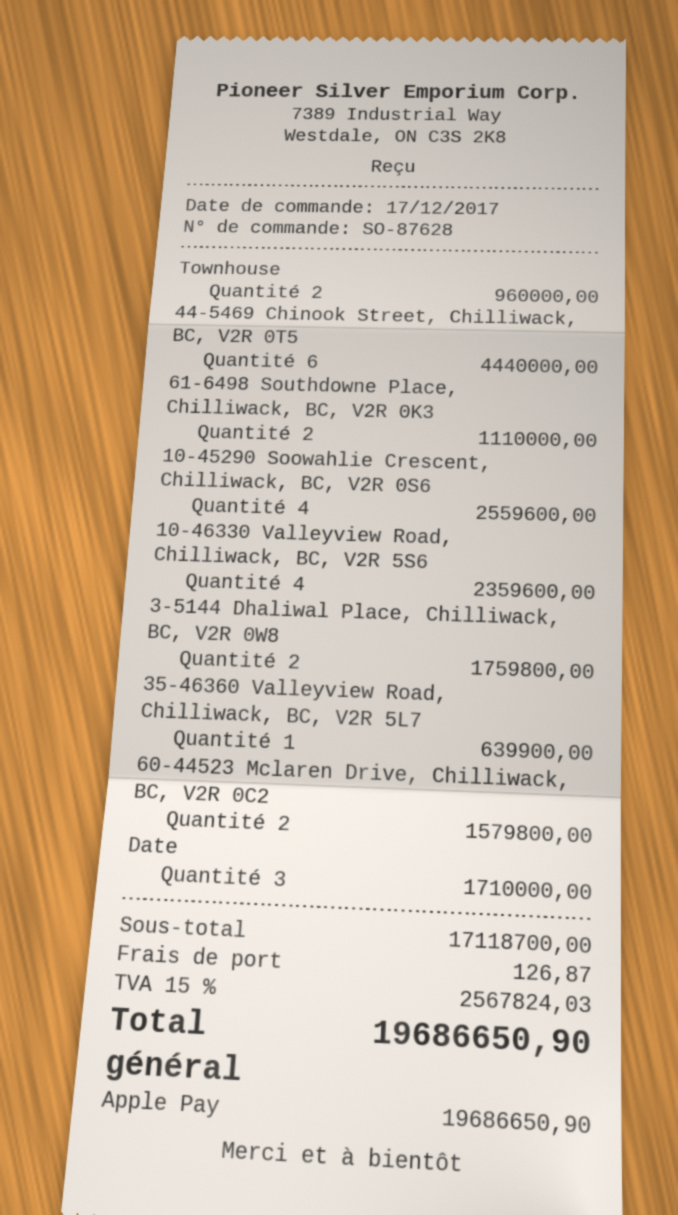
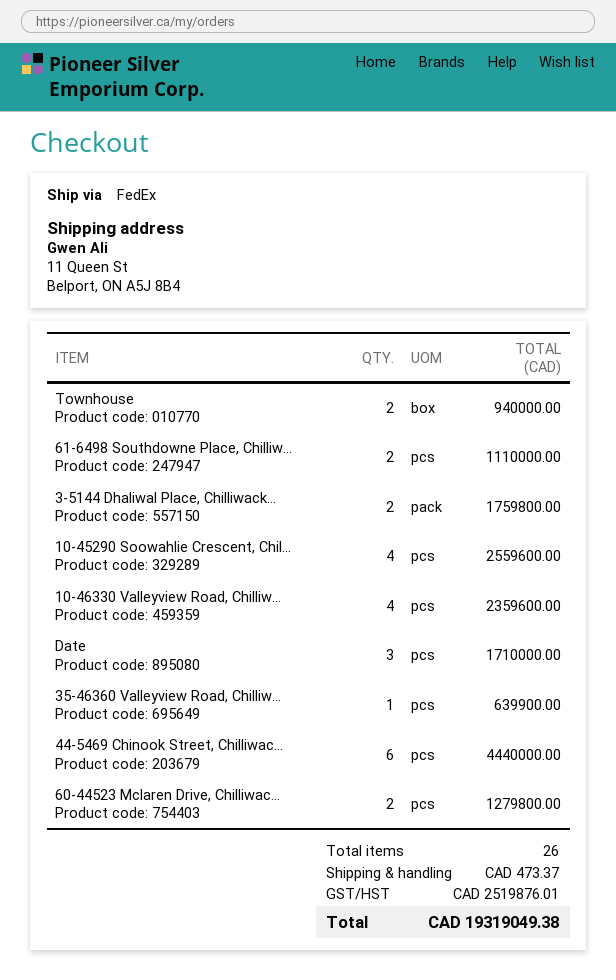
Townhouse: 2 for 960000.00 -> 2 for 940000.00
60-44523 Mclaren Drive, Chilliwack, BC, V2R 0C2: 2 for 1579800.00 -> 2 for 1279800.00
shipping: 126.87 -> 473.37
tax: 2567824.03 -> 2519876.01
total: 19686650.90 -> 19319049.38

